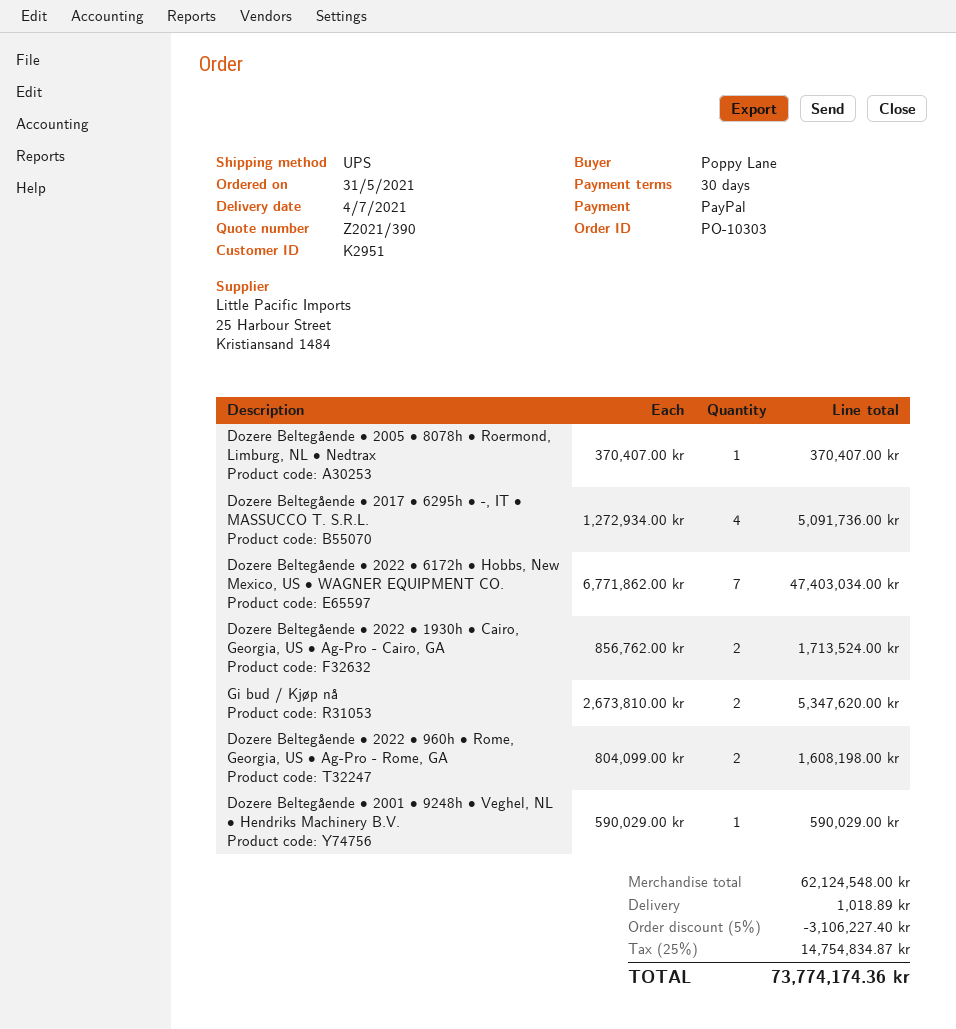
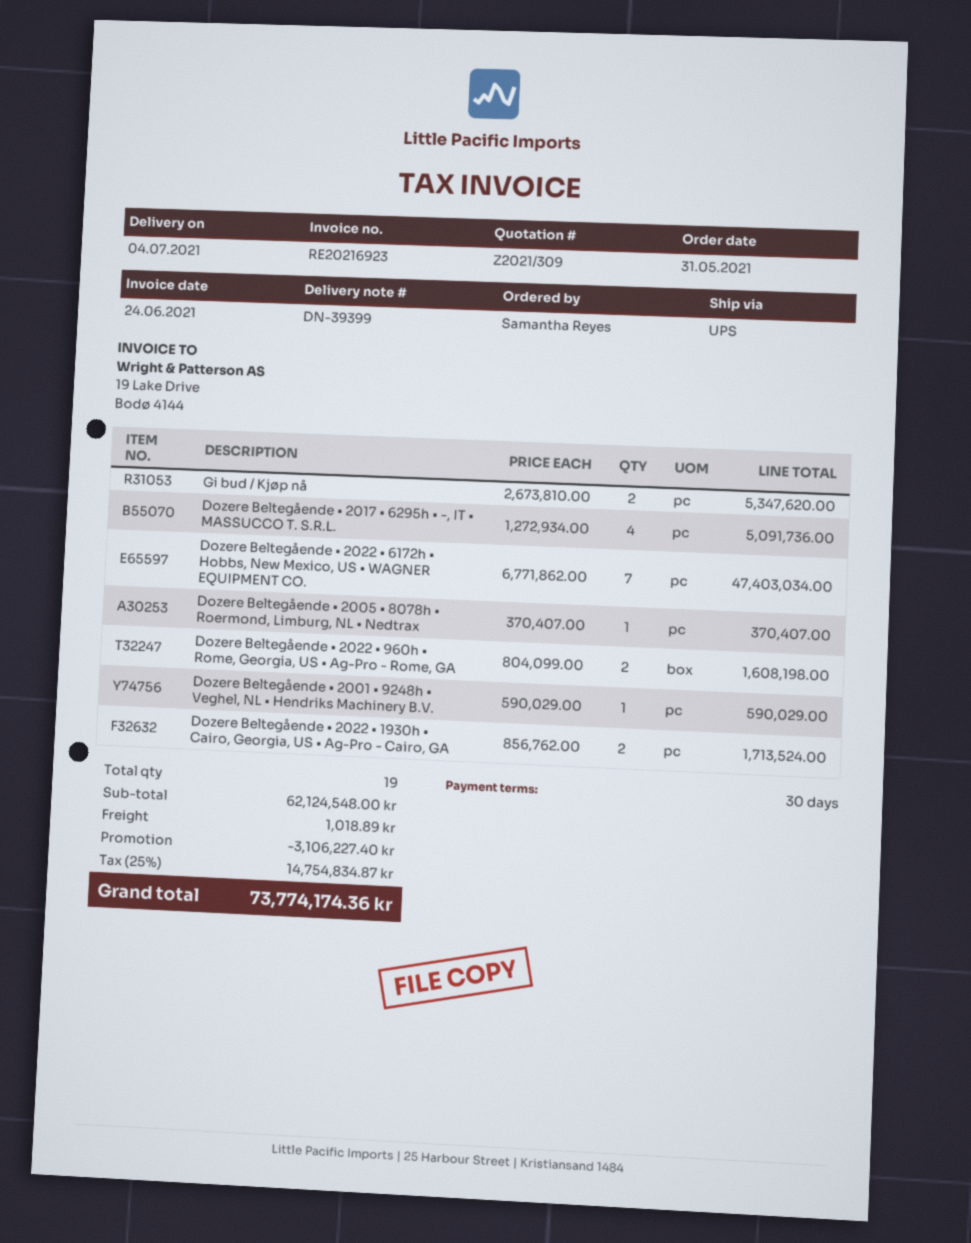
quote number: Z2021/390 -> Z2021/309
ordered by: Poppy Lane -> Samantha Reyes

